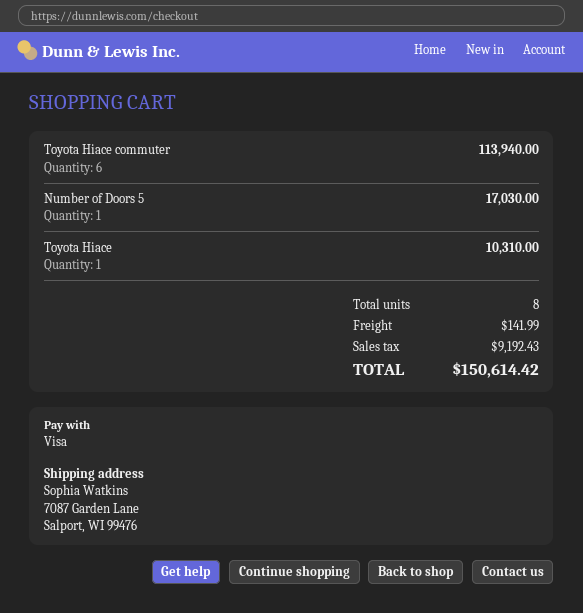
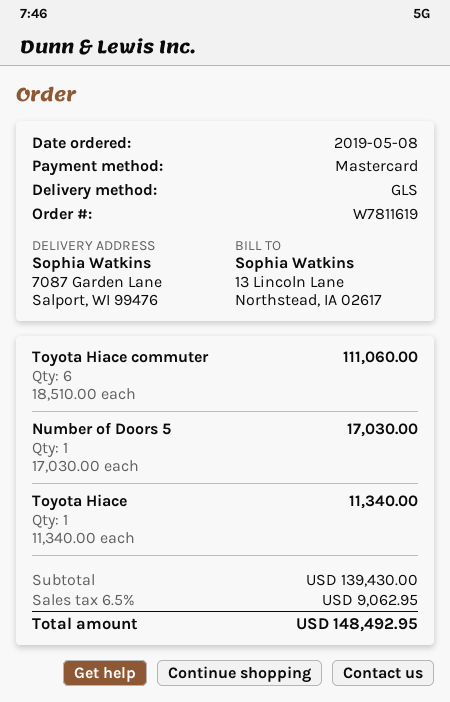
payment method: Visa -> Mastercard
Toyota Hiace commuter: 6 for 113940.00 -> 6 for 111060.00
Toyota Hiace: 1 for 10310.00 -> 1 for 11340.00
shipping: 141.99 -> none
tax: 9192.43 -> 9062.95
total: 150614.42 -> 148492.95

